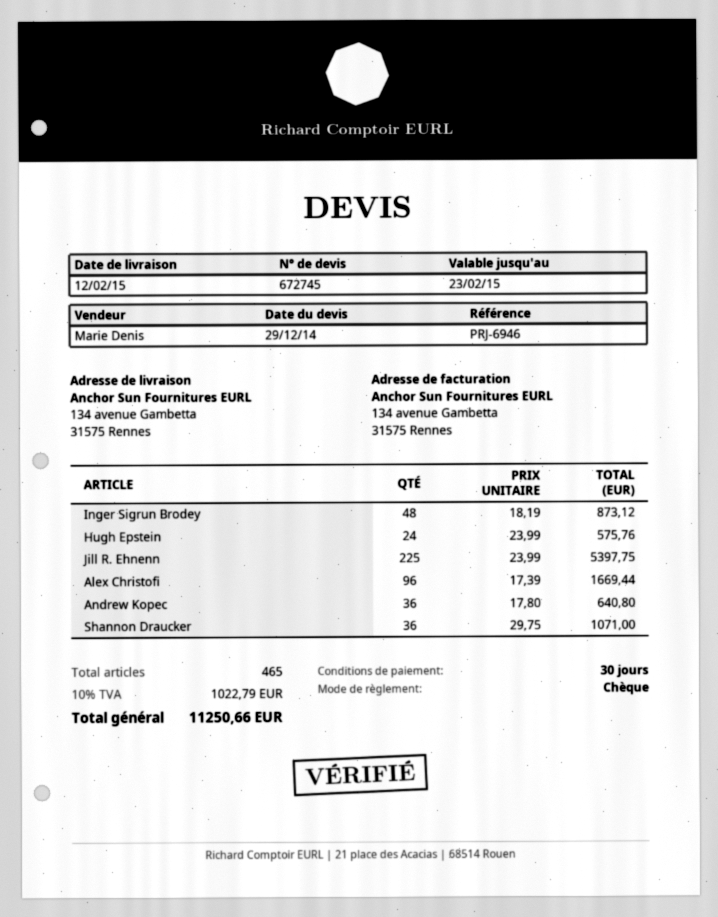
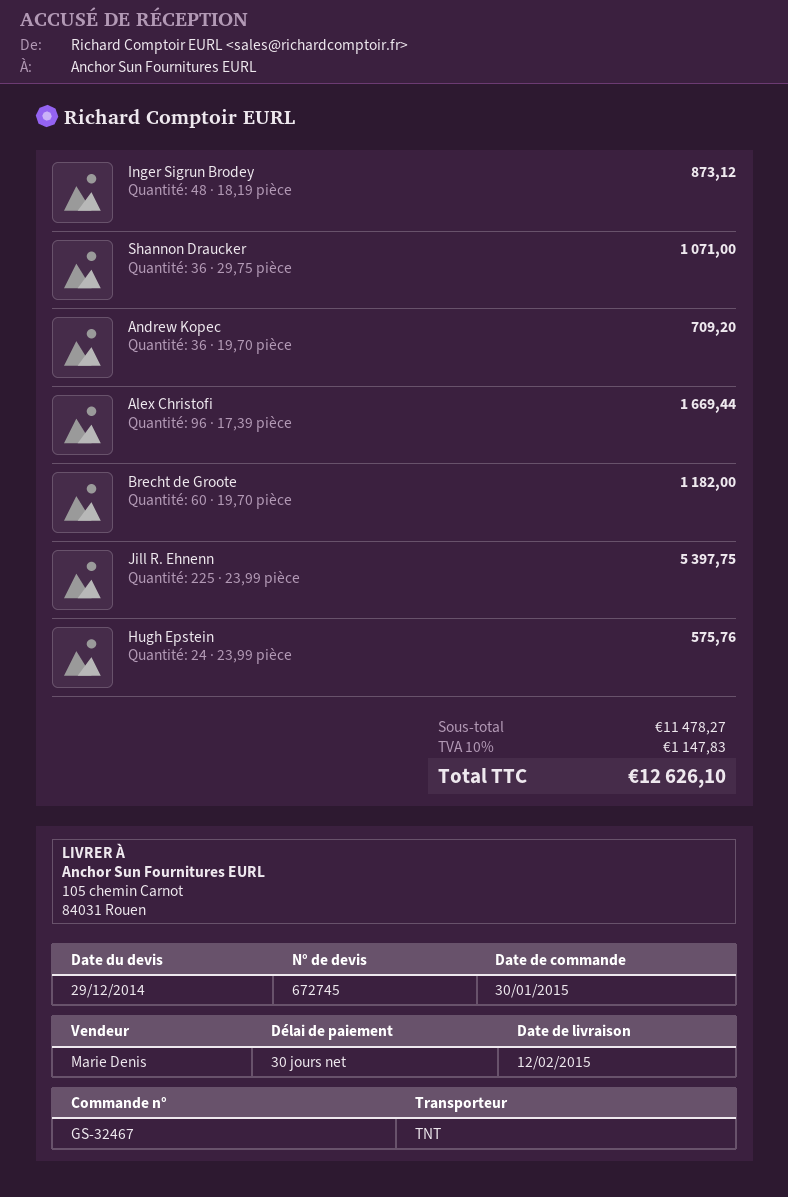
ship to: 134 avenue Gambetta, 31575 Rennes -> 105 chemin Carnot, 84031 Rouen
Andrew Kopec: 36 x 17.80 = 640.80 -> 36 x 19.70 = 709.20
Brecht de Groote: none -> 60 x 19.70 = 1182.00
tax: 10% = 1022.79 -> 10% = 1147.83
total: 11250.66 -> 12626.10

